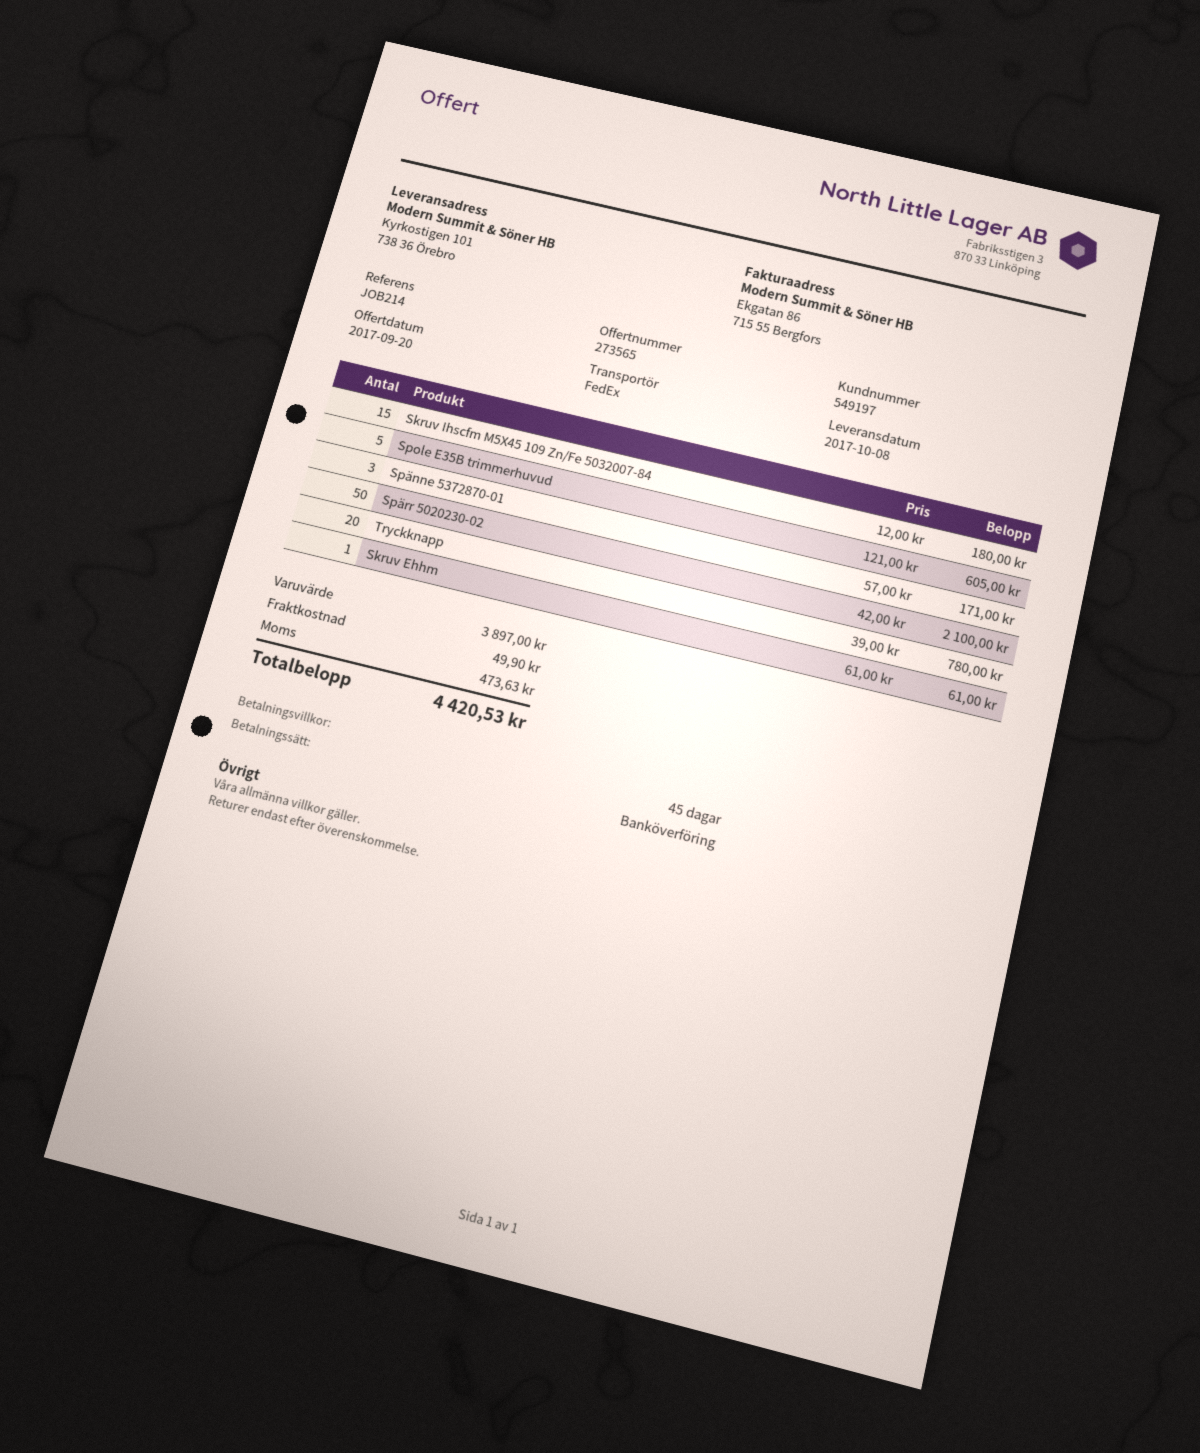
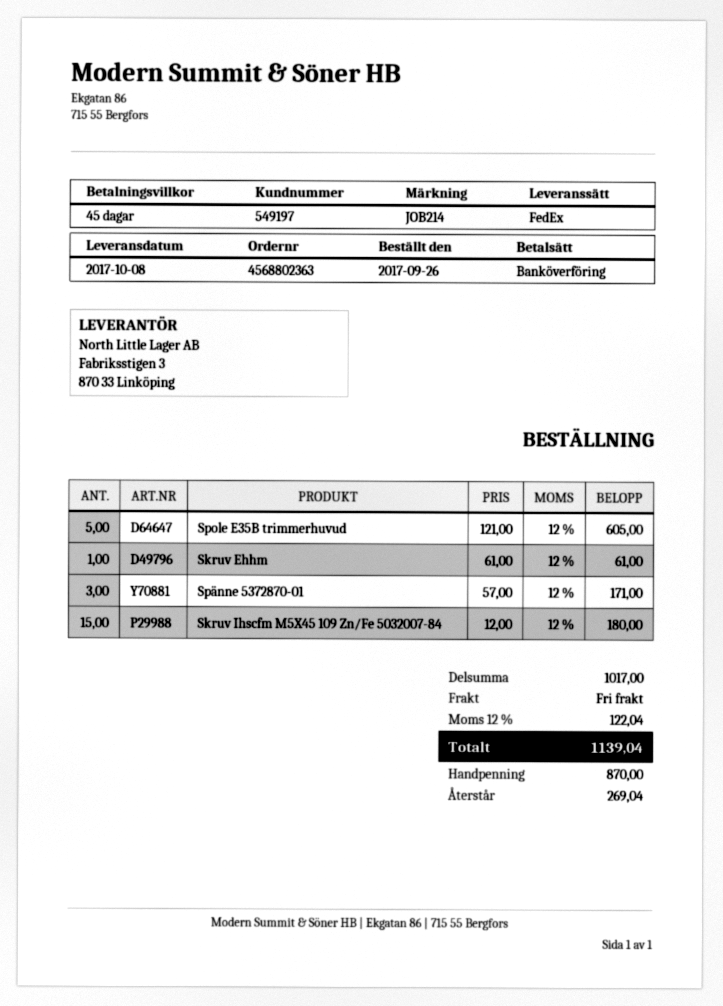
Spärr 5020230-02: 50 x 42.00 = 2100.00 -> none
Tryckknapp: 20 x 39.00 = 780.00 -> none
subtotal: 3897.00 -> 1017.00
shipping: 49.90 -> 0.00
tax: 473.63 -> 122.04
total: 4420.53 -> 1139.04

